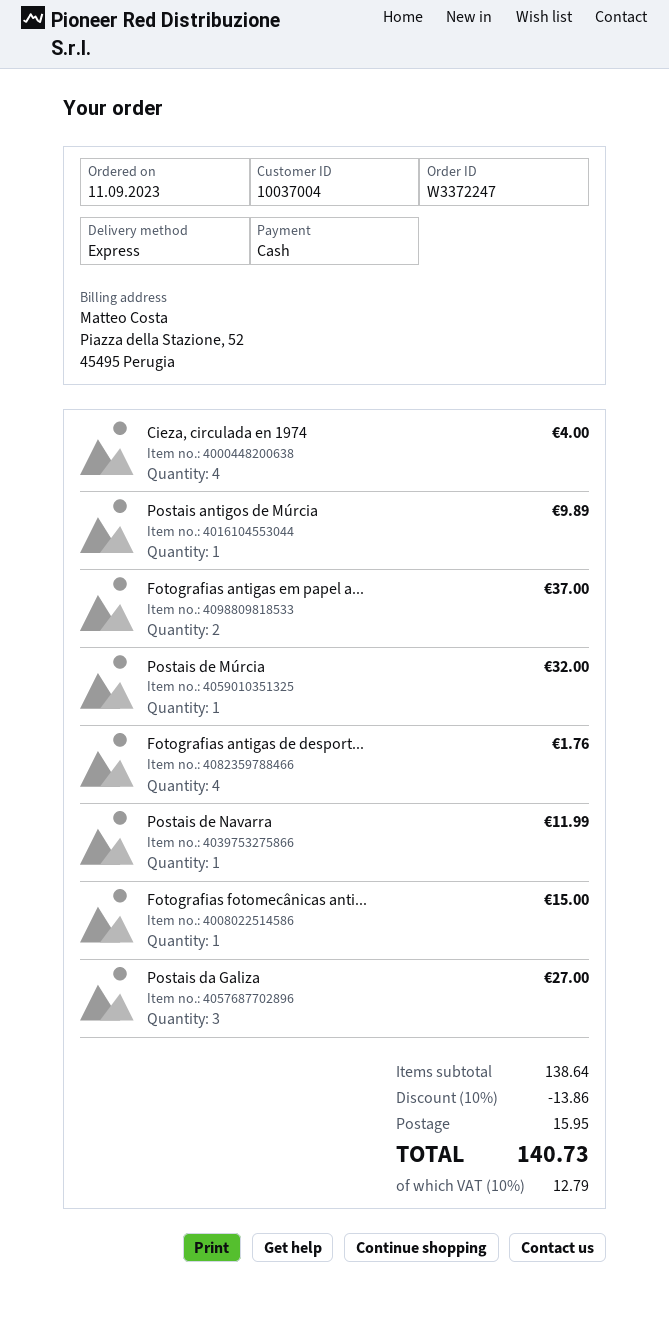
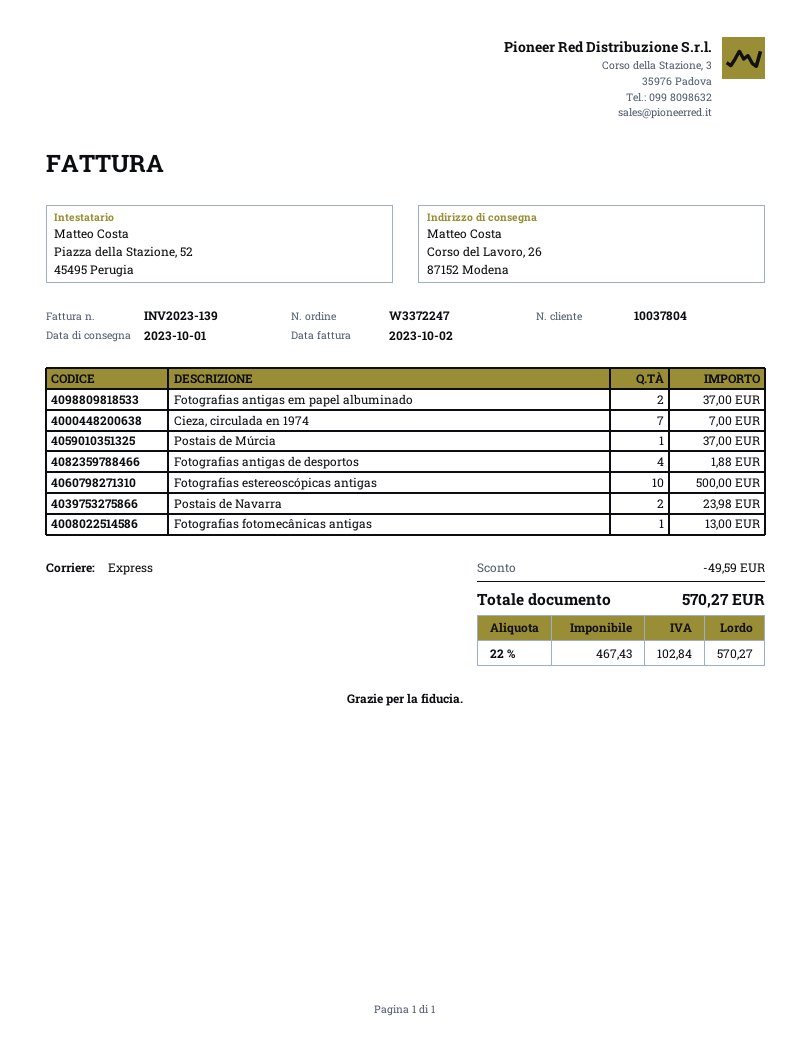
customer number: 10037004 -> 10037804
Cieza, circulada en 1974: 4 for 4.00 -> 7 for 7.00
Postais antigos de Múrcia: 1 for 9.89 -> none
Postais de Múrcia: 1 for 32.00 -> 1 for 37.00
Fotografias antigas de desport...: 4 for 1.76 -> 4 for 1.88
Postais de Navarra: 1 for 11.99 -> 2 for 23.98
Fotografias fotomecânicas anti...: 1 for 15.00 -> 1 for 13.00
Postais da Galiza: 3 for 27.00 -> none
Fotografias estereoscópicas antigas: none -> 10 for 500.00
discount: 13.86 -> 49.59
shipping: 15.95 -> none
tax: 10% = 12.79 -> 22% = 102.84
total: 140.73 -> 570.27

